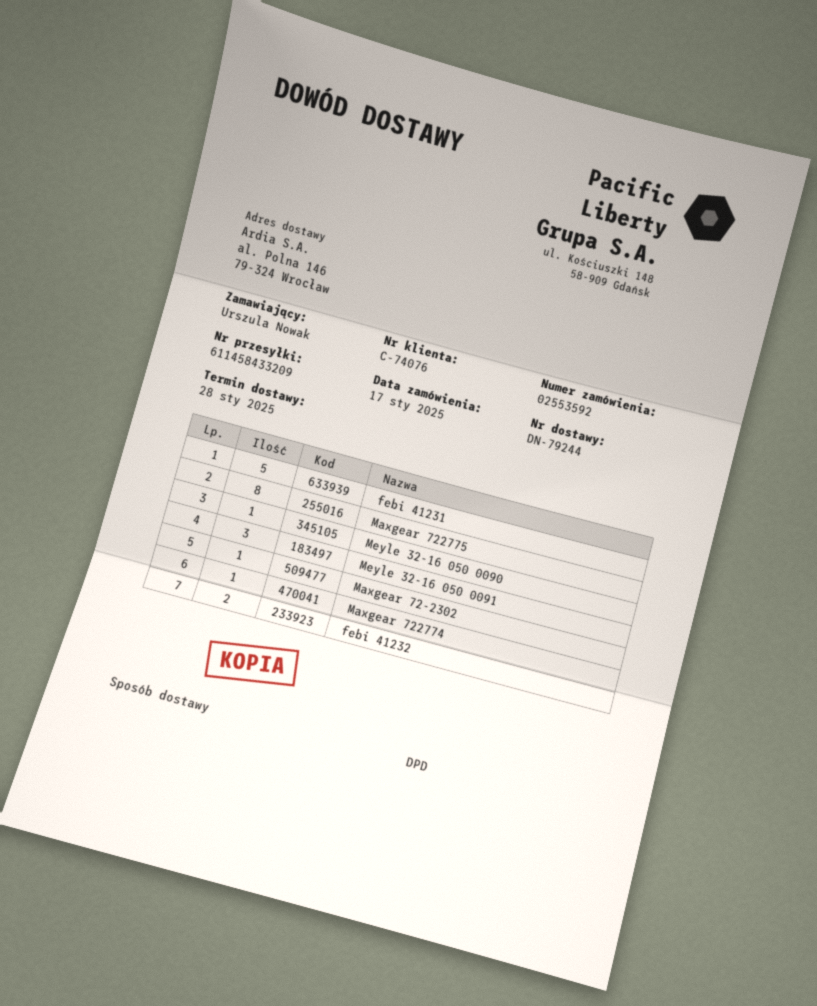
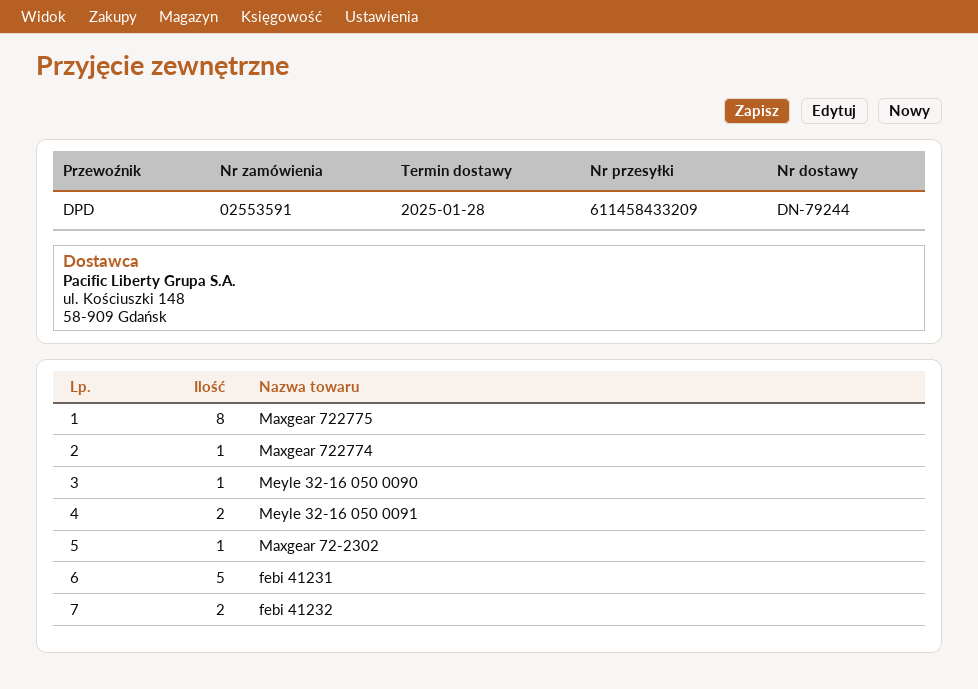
order number: 02553592 -> 02553591
Meyle 32-16 050 0091: 3 -> 2

